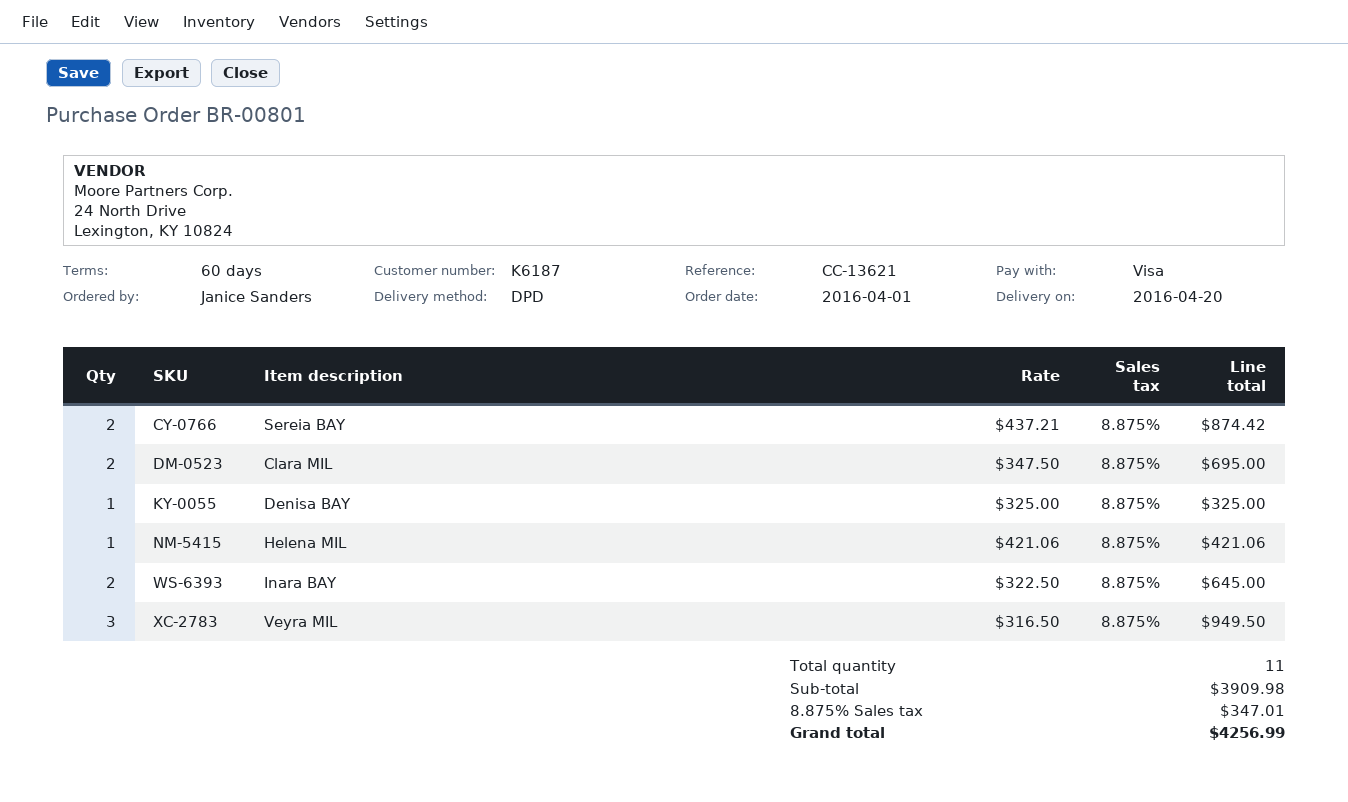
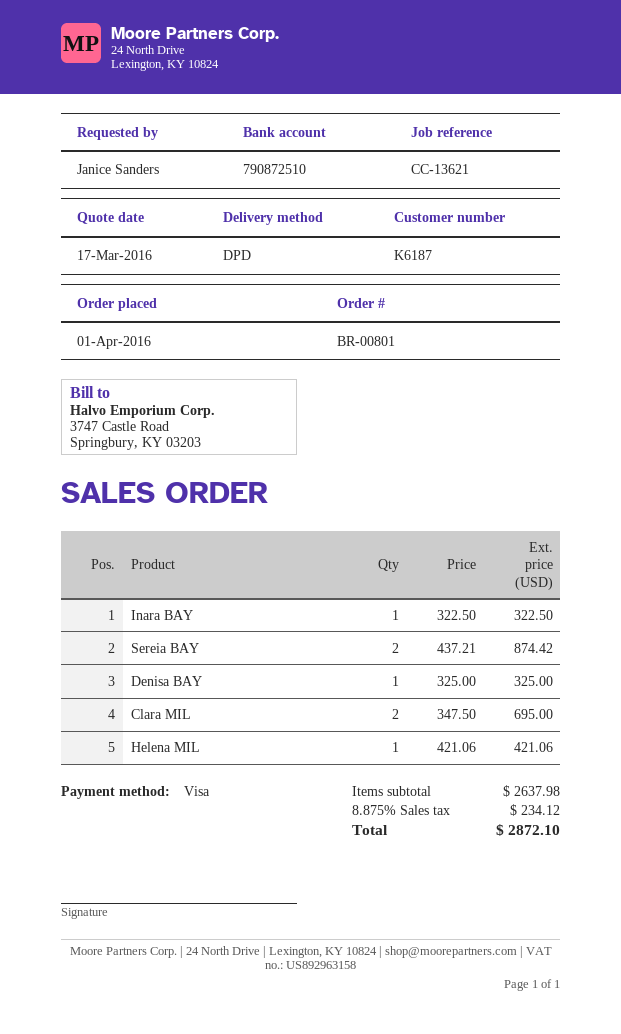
Inara BAY: 2 x 322.50 = 645.00 -> 1 x 322.50 = 322.50
Veyra MIL: 3 x 316.50 = 949.50 -> none
subtotal: 3909.98 -> 2637.98
tax: 8.875% = 347.01 -> 8.875% = 234.12
total: 4256.99 -> 2872.10

